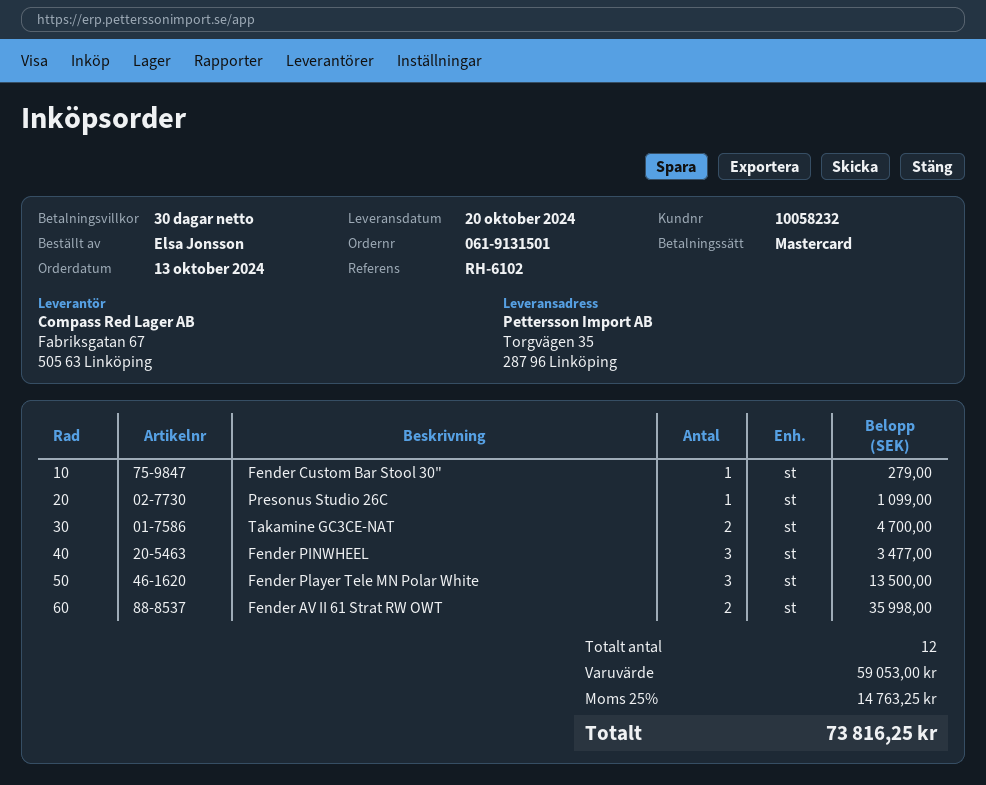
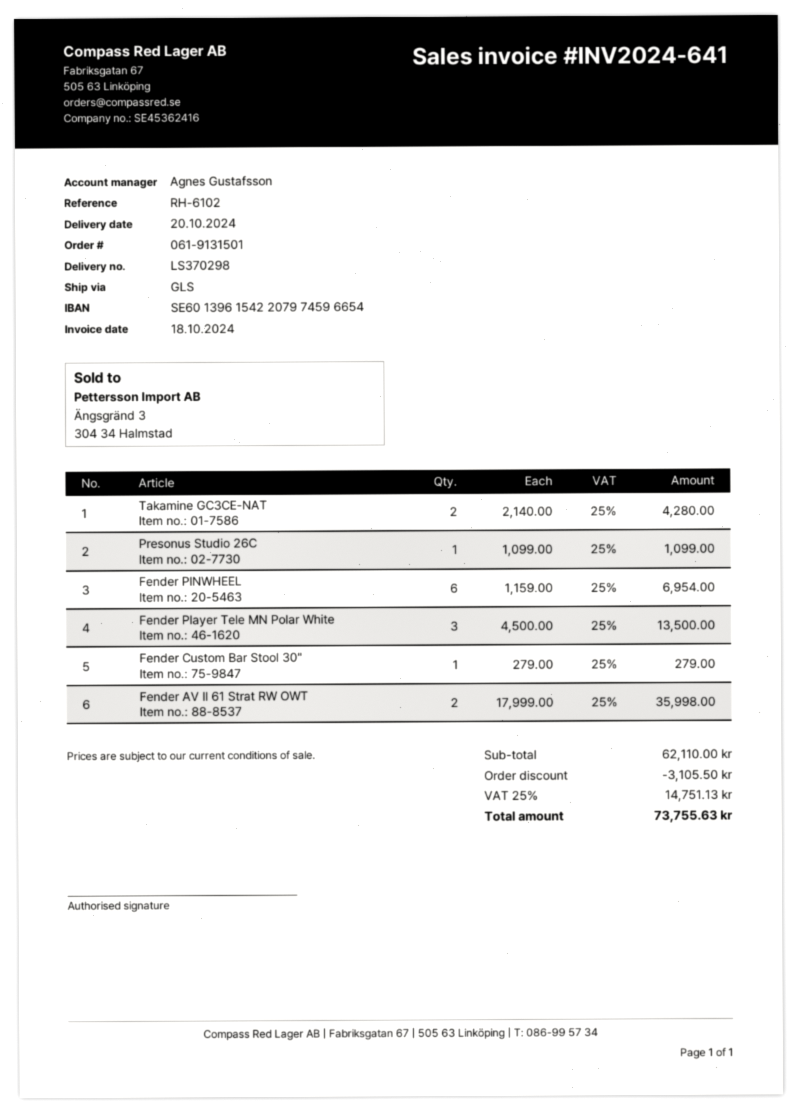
Takamine GC3CE-NAT: 2 for 4700.00 -> 2 for 4280.00
Fender PINWHEEL: 3 for 3477.00 -> 6 for 6954.00
subtotal: 59053.00 -> 62110.00
discount: none -> 3105.50
tax: 25% = 14763.25 -> 25% = 14751.13
total: 73816.25 -> 73755.63

